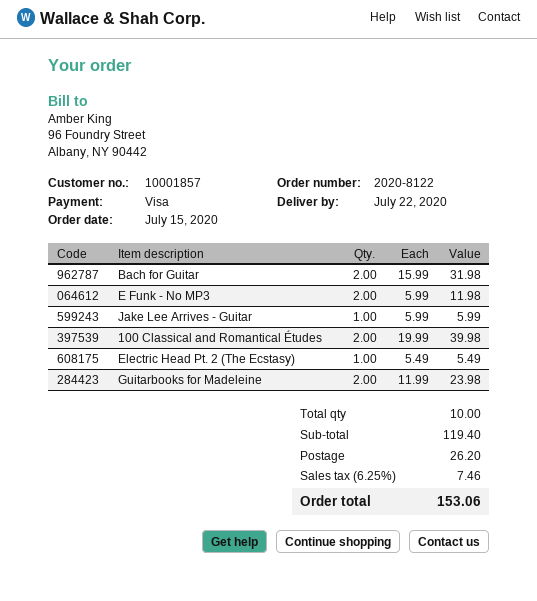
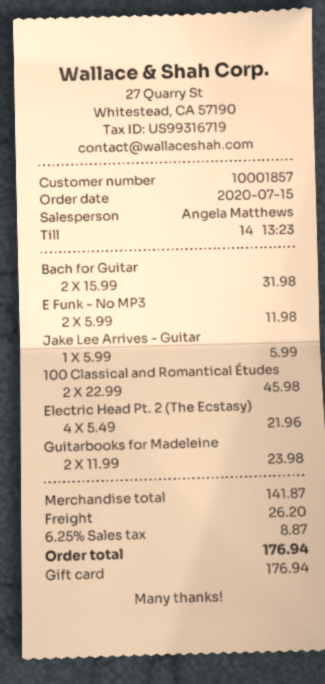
payment method: Visa -> gift card
100 Classical and Romantical Études: 2 x 19.99 = 39.98 -> 2 x 22.99 = 45.98
Electric Head Pt. 2 (The Ecstasy): 1 x 5.49 = 5.49 -> 4 x 5.49 = 21.96
subtotal: 119.40 -> 141.87
tax: 6.25% = 7.46 -> 6.25% = 8.87
total: 153.06 -> 176.94

